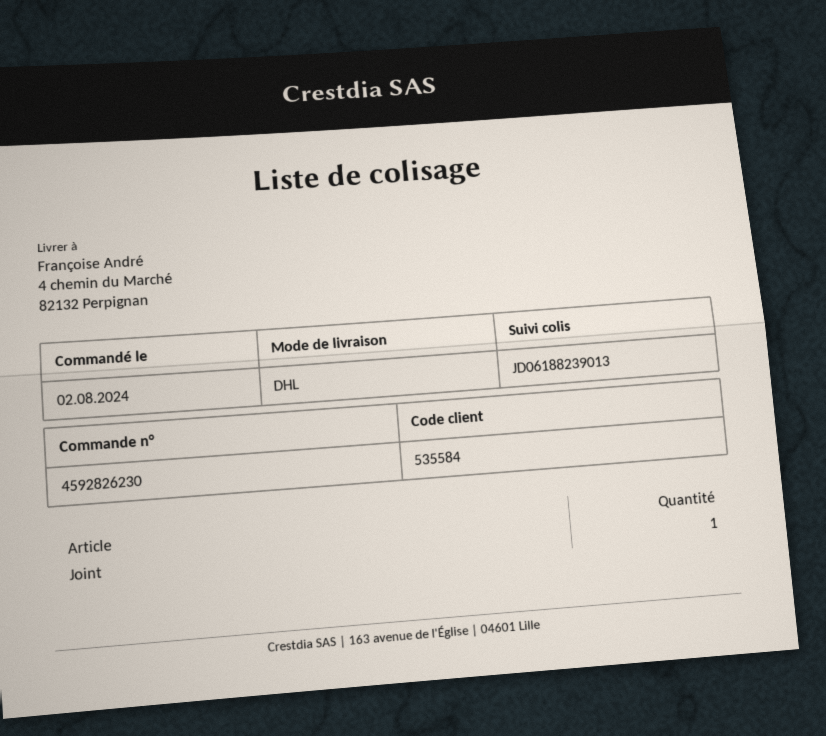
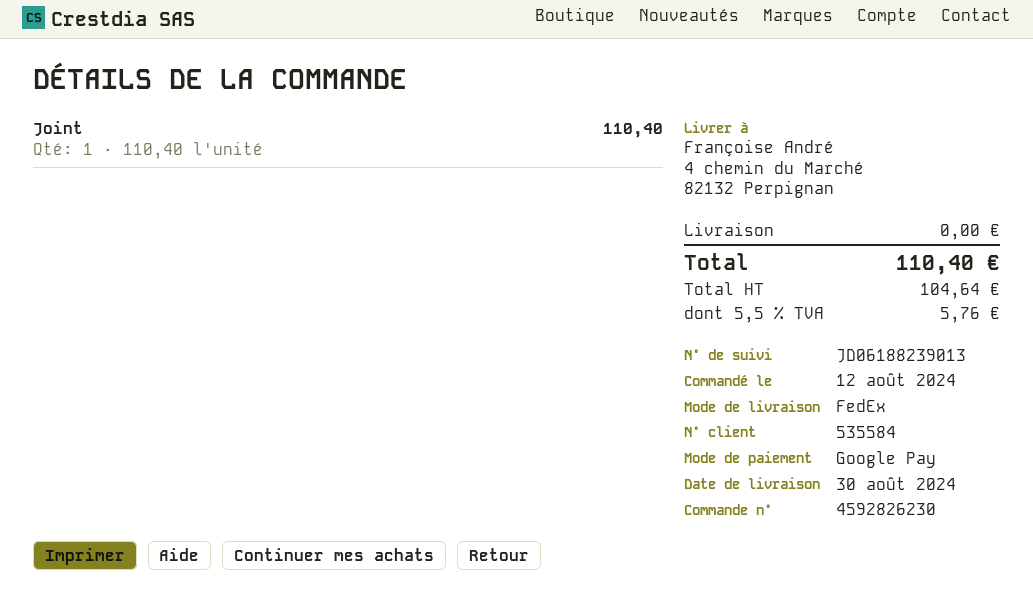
order date: 2024-08-02 -> 2024-08-12
shipping method: DHL -> FedEx

